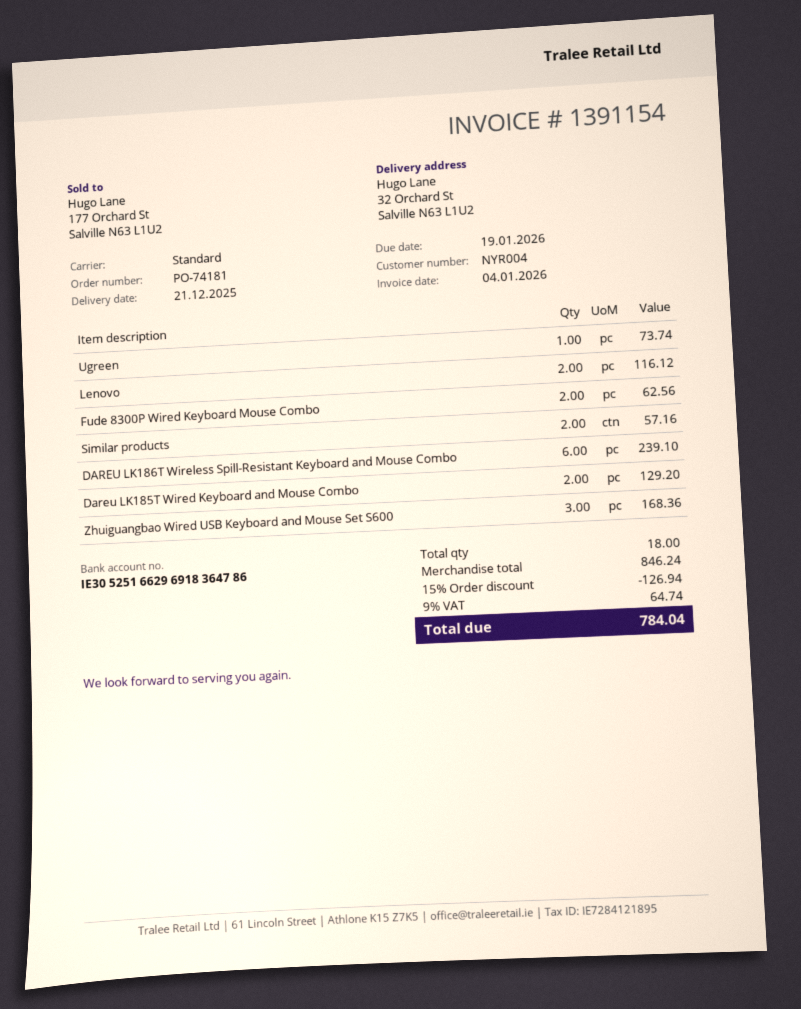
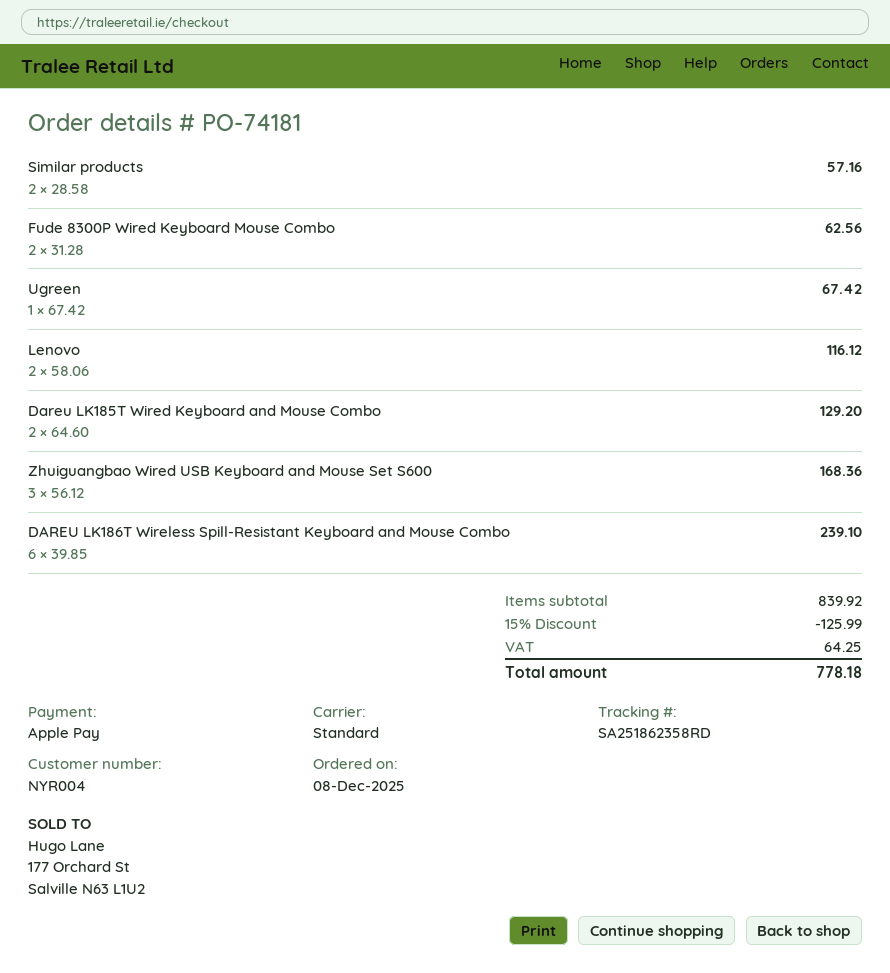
Ugreen: 1 for 73.74 -> 1 for 67.42
subtotal: 846.24 -> 839.92
discount: 15% = 126.94 -> 15% = 125.99
tax: 64.74 -> 64.25
total: 784.04 -> 778.18

